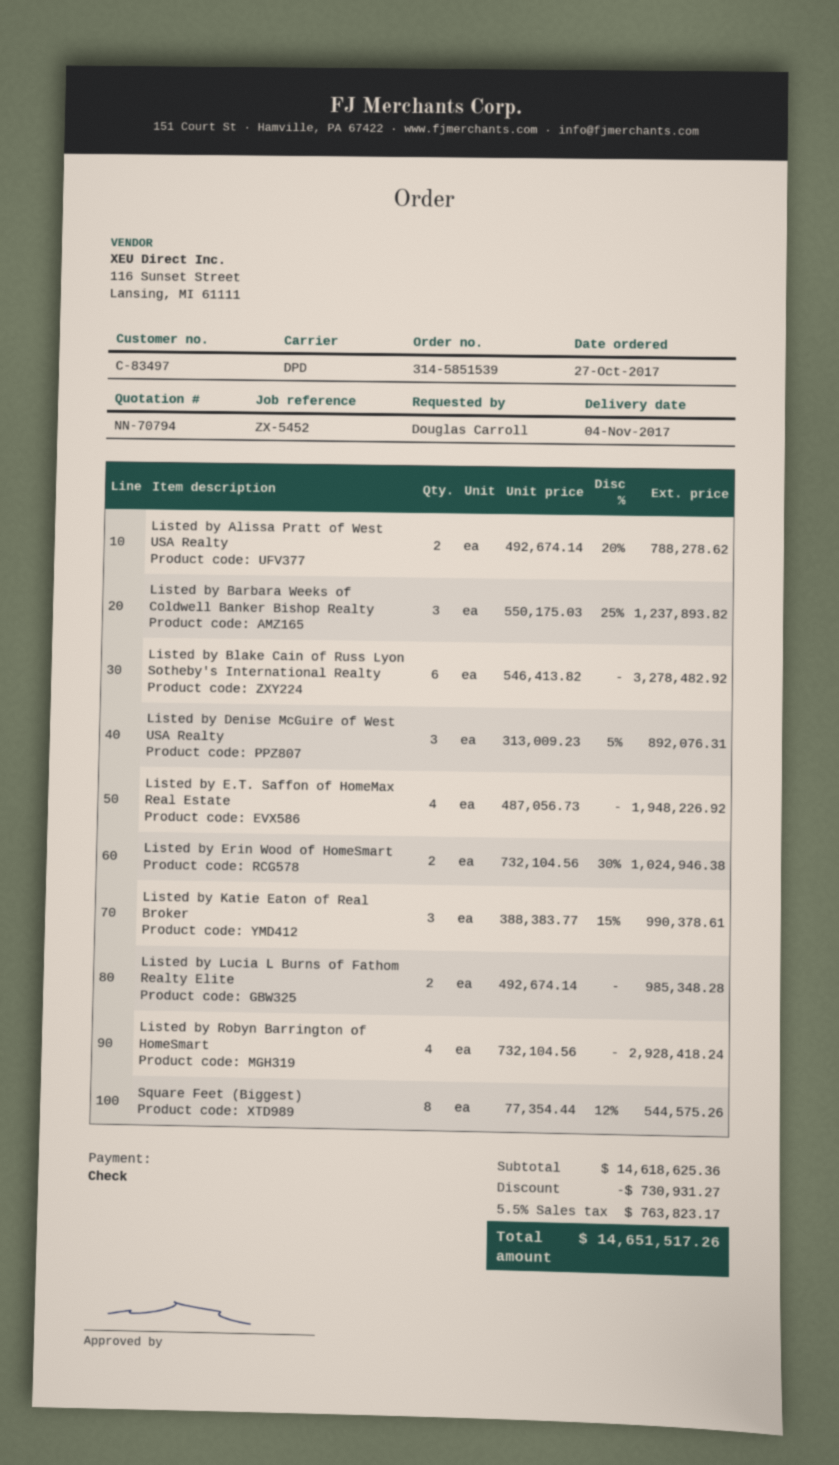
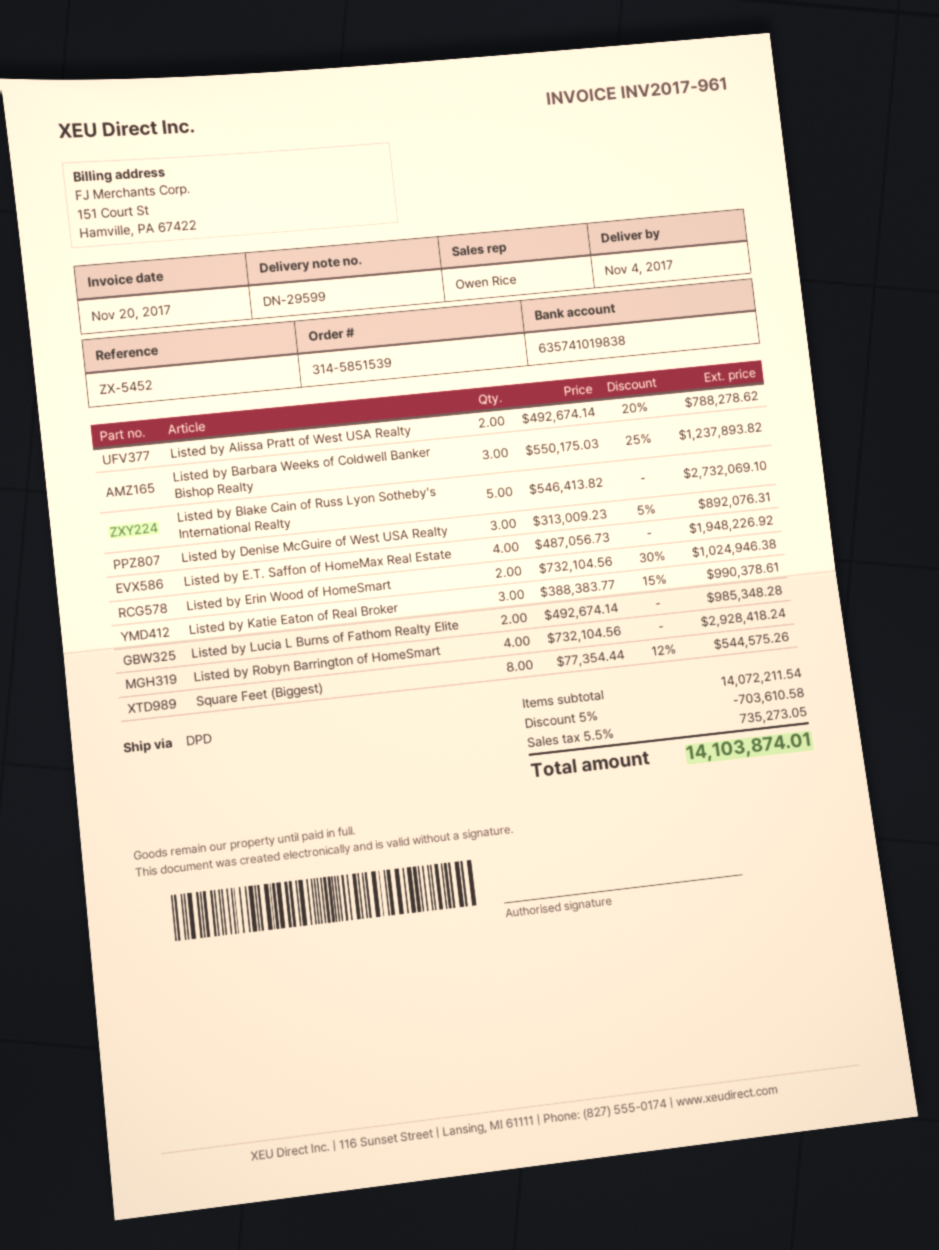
Listed by Blake Cain of Russ Lyon Sotheby's International Realty: 6 x 546413.82 = 3278482.92 -> 5 x 546413.82 = 2732069.10
subtotal: 14618625.36 -> 14072211.54
discount: 730931.27 -> 703610.58
tax: 5.5% = 763823.17 -> 5.5% = 735273.05
total: 14651517.26 -> 14103874.01

